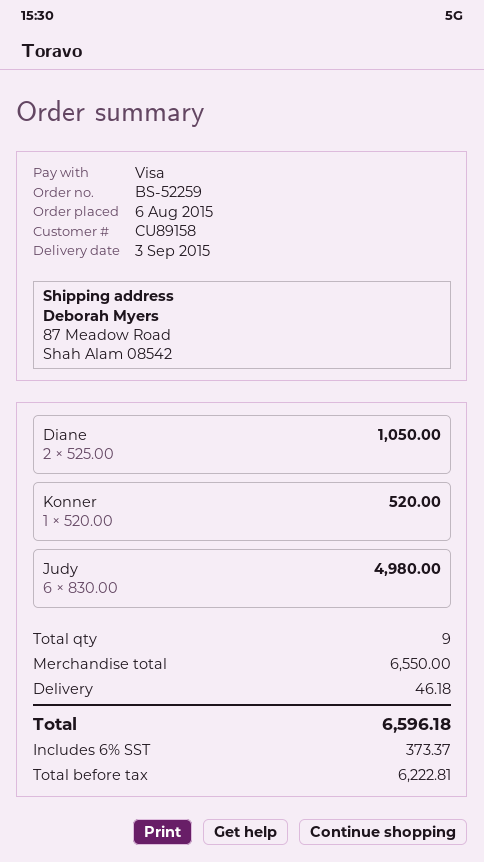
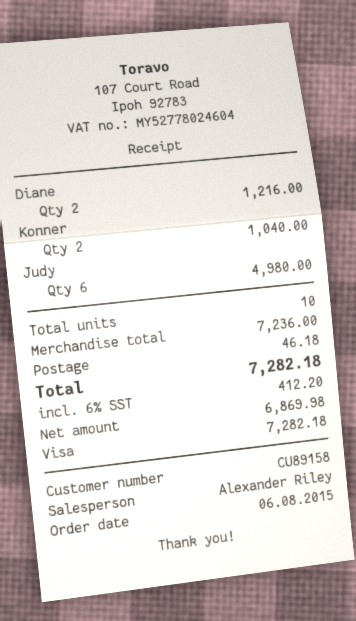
Diane: 2 for 1050.00 -> 2 for 1216.00
Konner: 1 for 520.00 -> 2 for 1040.00
total quantity: 9 -> 10
subtotal: 6550.00 -> 7236.00
net: 6222.81 -> 6869.98
tax: 6% = 373.37 -> 6% = 412.20
total: 6596.18 -> 7282.18

